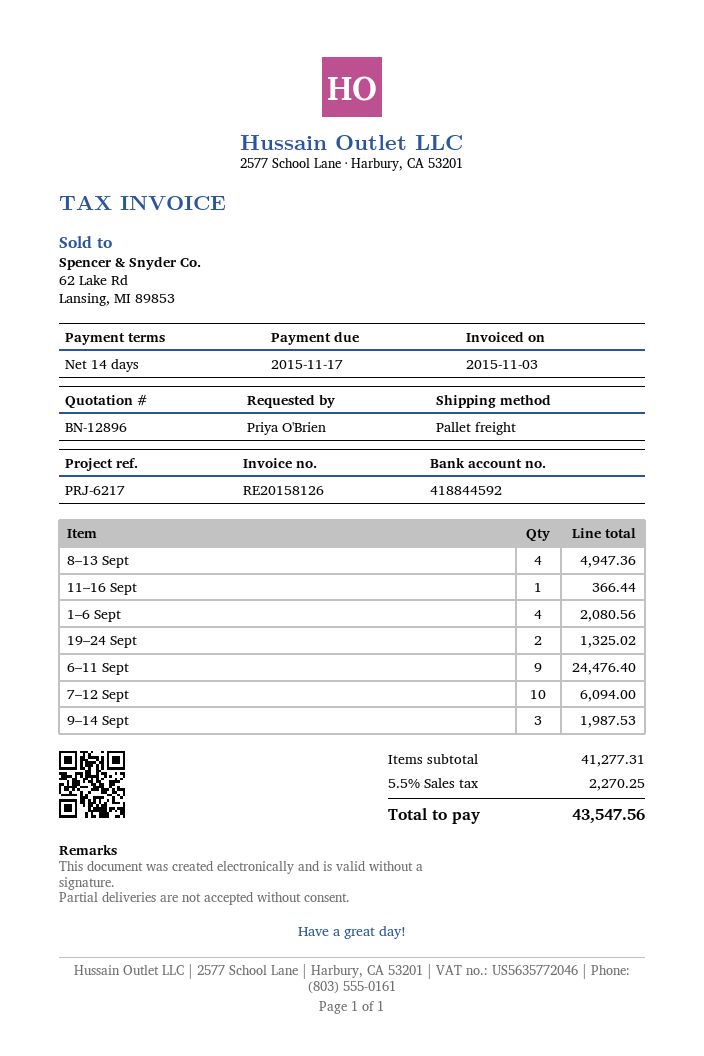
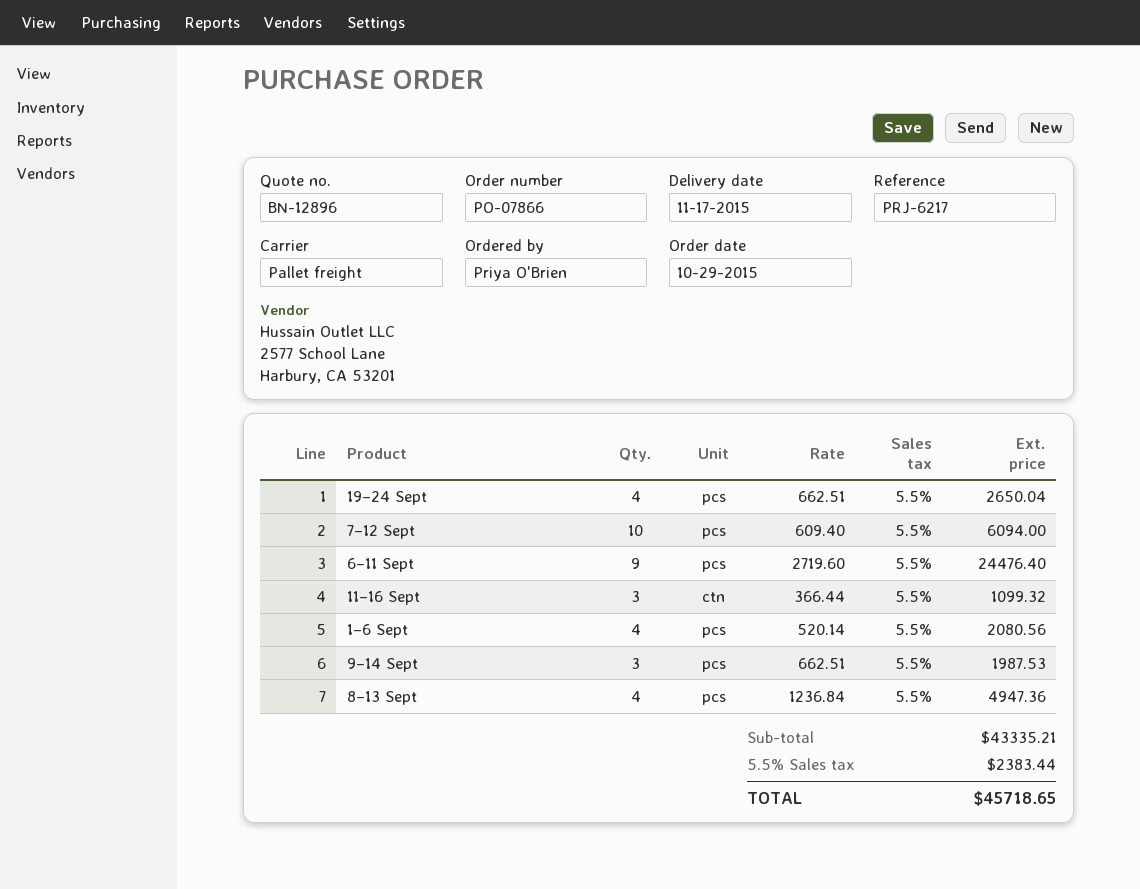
11–16 Sept: 1 for 366.44 -> 3 for 1099.32
19–24 Sept: 2 for 1325.02 -> 4 for 2650.04
subtotal: 41277.31 -> 43335.21
tax: 5.5% = 2270.25 -> 5.5% = 2383.44
total: 43547.56 -> 45718.65

